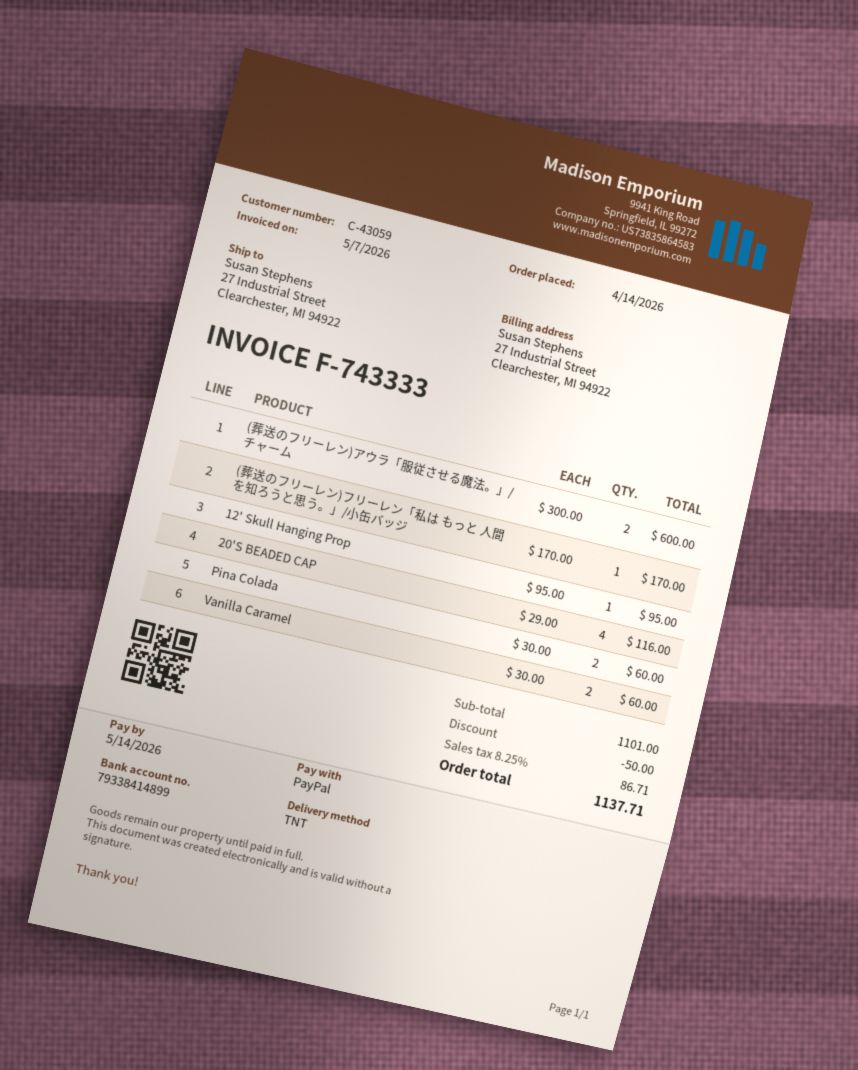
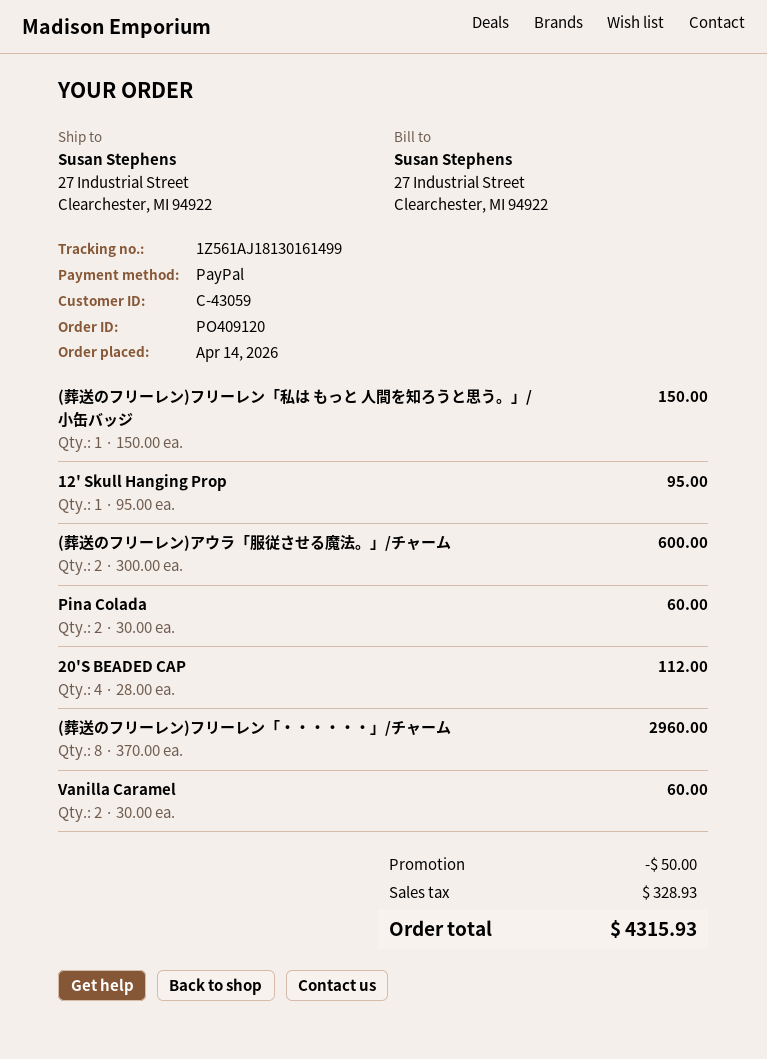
(葬送のフリーレン)フリーレン「私は もっと 人間を知ろうと思う。」/小缶バッジ: 1 x 170.00 = 170.00 -> 1 x 150.00 = 150.00
20'S BEADED CAP: 4 x 29.00 = 116.00 -> 4 x 28.00 = 112.00
(葬送のフリーレン)フリーレン「・・・・・・」/チャーム: none -> 8 x 370.00 = 2960.00
tax: 86.71 -> 328.93
total: 1137.71 -> 4315.93

